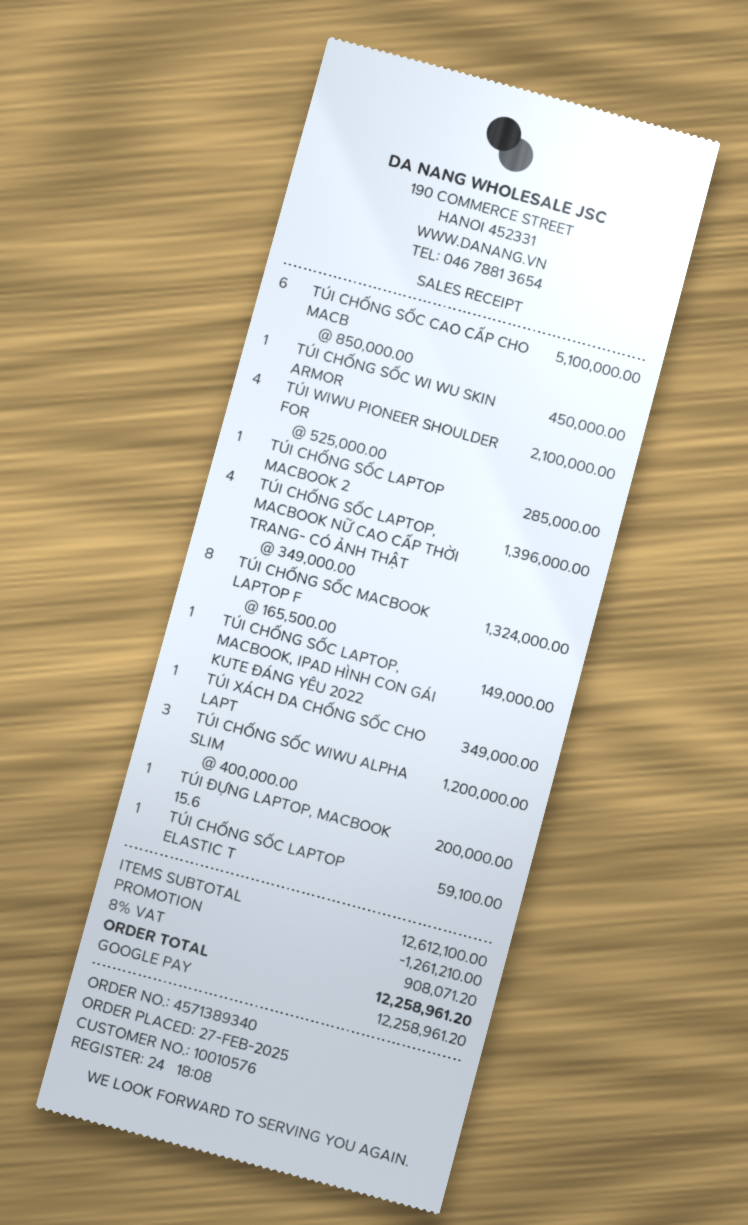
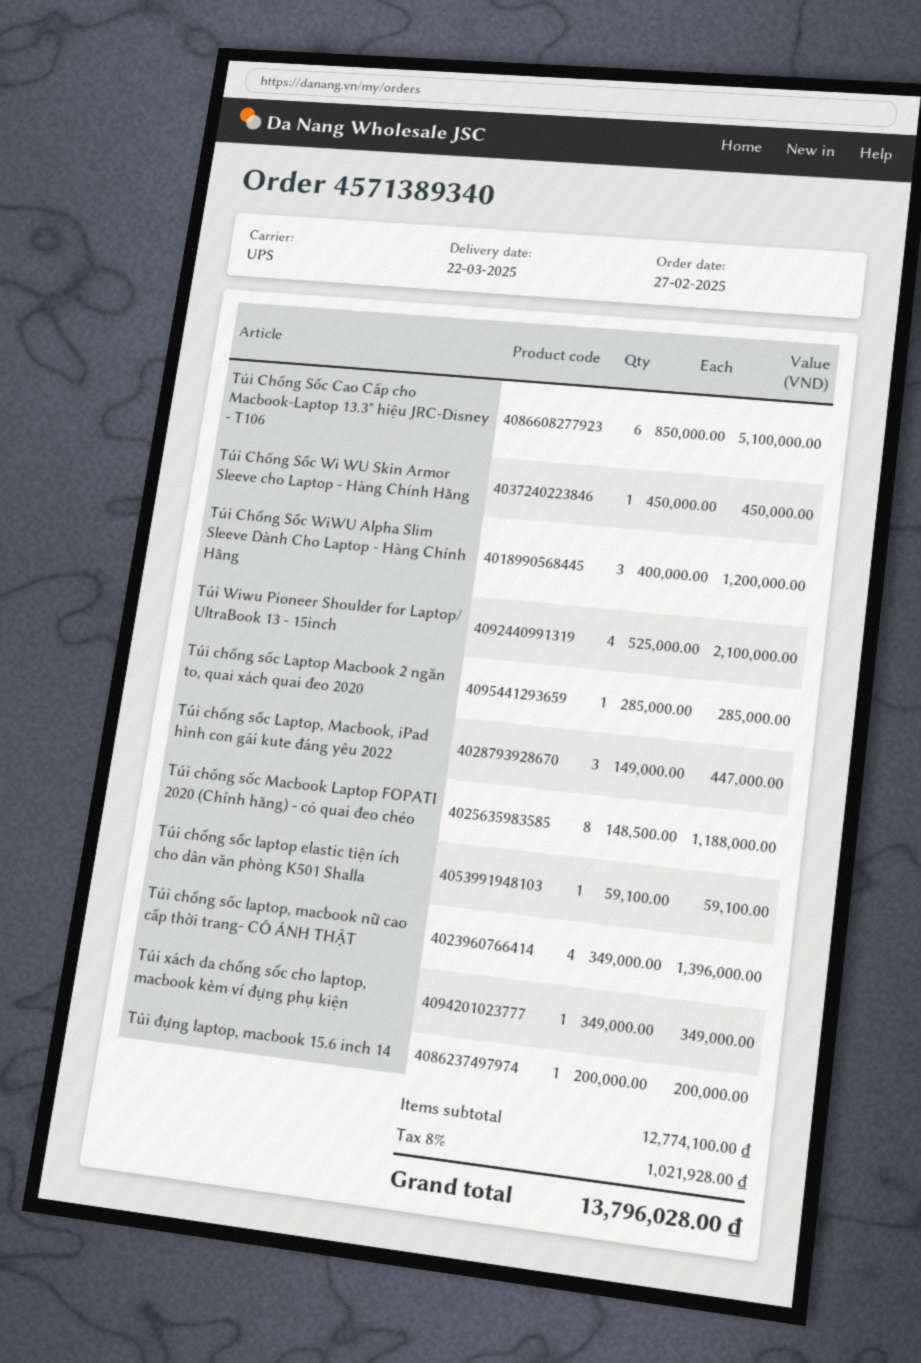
TÚI CHỐNG SỐC MACBOOK LAPTOP F: 8 x 165500.00 = 1324000.00 -> 8 x 148500.00 = 1188000.00
TÚI CHỐNG SỐC LAPTOP, MACBOOK, IPAD HÌNH CON GÁI KUTE ĐÁNG YÊU 2022: 1 x 149000.00 = 149000.00 -> 3 x 149000.00 = 447000.00
subtotal: 12612100.00 -> 12774100.00
discount: 1261210.00 -> none
tax: 8% = 908071.20 -> 8% = 1021928.00
total: 12258961.20 -> 13796028.00

